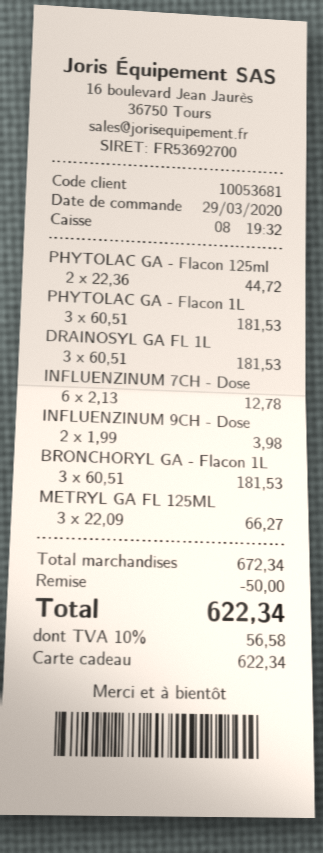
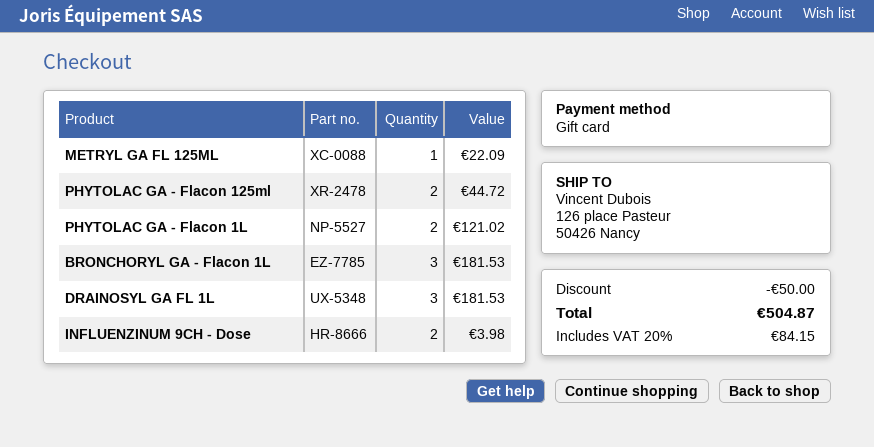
PHYTOLAC GA - Flacon 1L: 3 for 181.53 -> 2 for 121.02
INFLUENZINUM 7CH - Dose: 6 for 12.78 -> none
METRYL GA FL 125ML: 3 for 66.27 -> 1 for 22.09
tax: 10% = 56.58 -> 20% = 84.15
total: 622.34 -> 504.87

